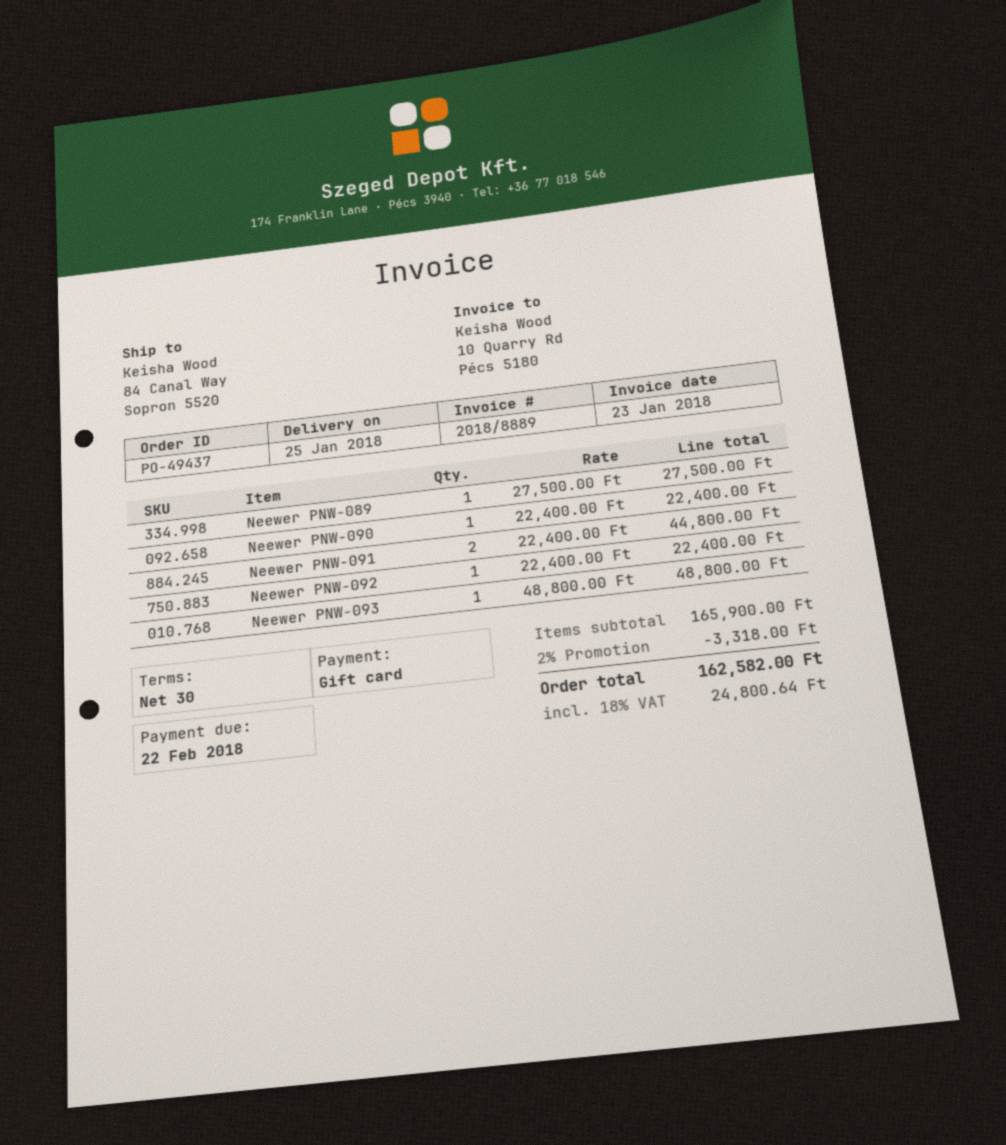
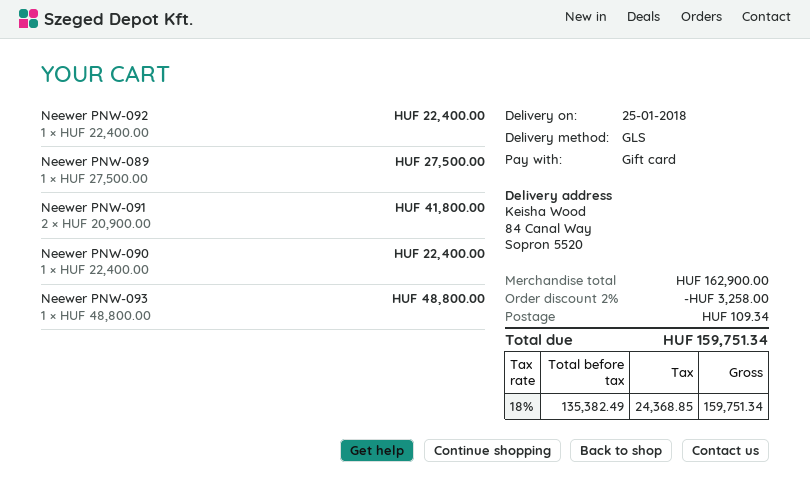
Neewer PNW-091: 2 x 22400.00 = 44800.00 -> 2 x 20900.00 = 41800.00
subtotal: 165900.00 -> 162900.00
discount: 2% = 3318.00 -> 2% = 3258.00
shipping: none -> 109.34
tax: 18% = 24800.64 -> 18% = 24368.85
total: 162582.00 -> 159751.34

